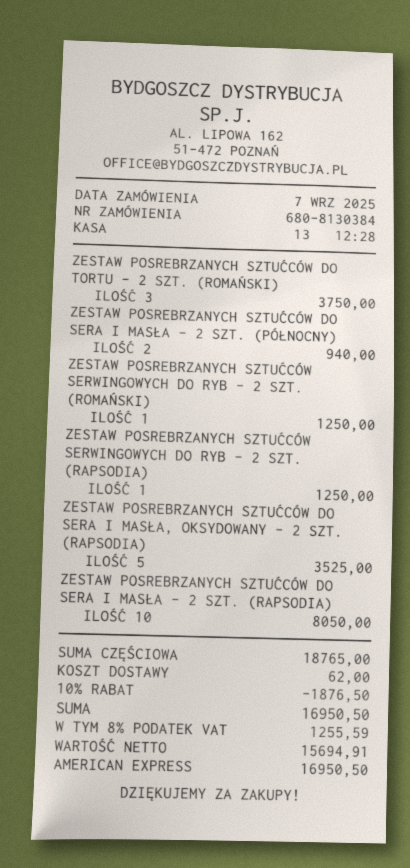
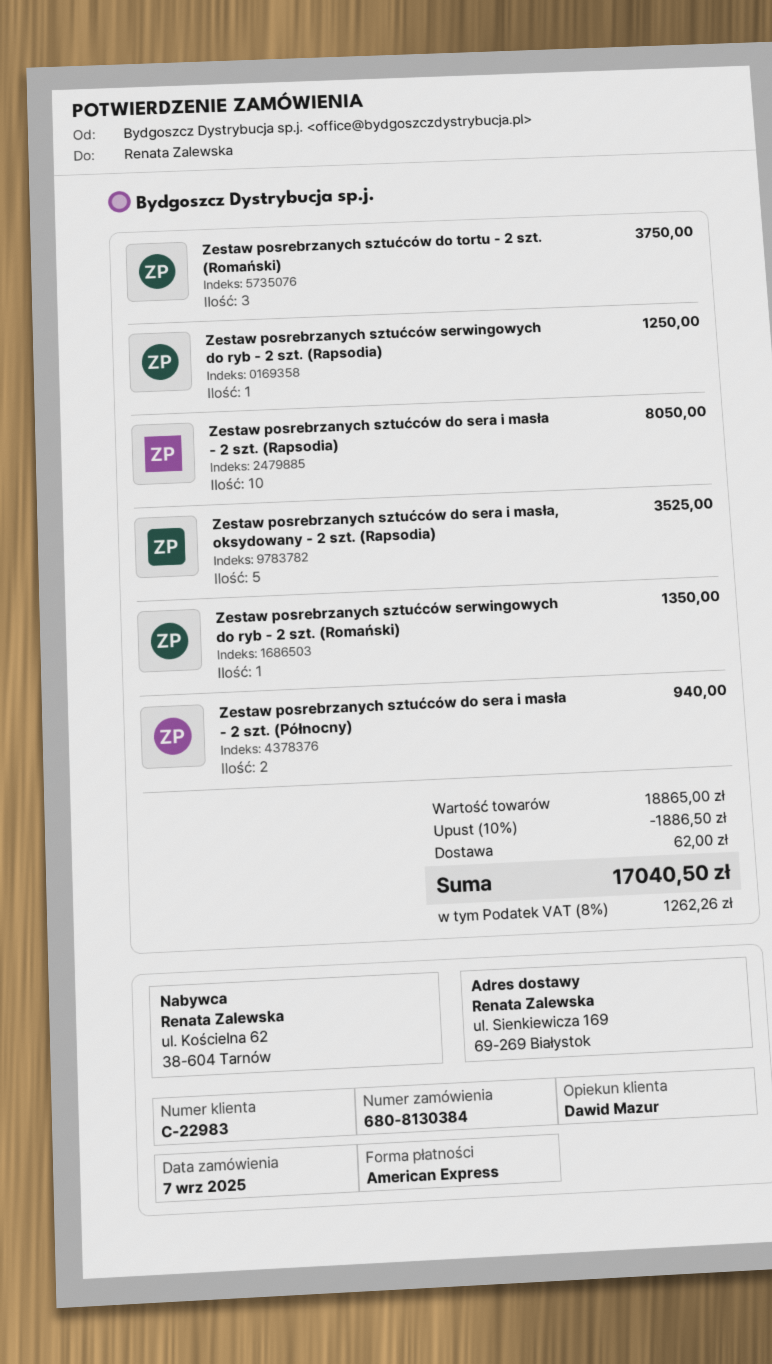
ZESTAW POSREBRZANYCH SZTUĆCÓW SERWINGOWYCH DO RYB - 2 SZT. (ROMAŃSKI): 1 for 1250.00 -> 1 for 1350.00
subtotal: 18765.00 -> 18865.00
discount: 10% = 1876.50 -> 10% = 1886.50
tax: 8% = 1255.59 -> 8% = 1262.26
total: 16950.50 -> 17040.50

